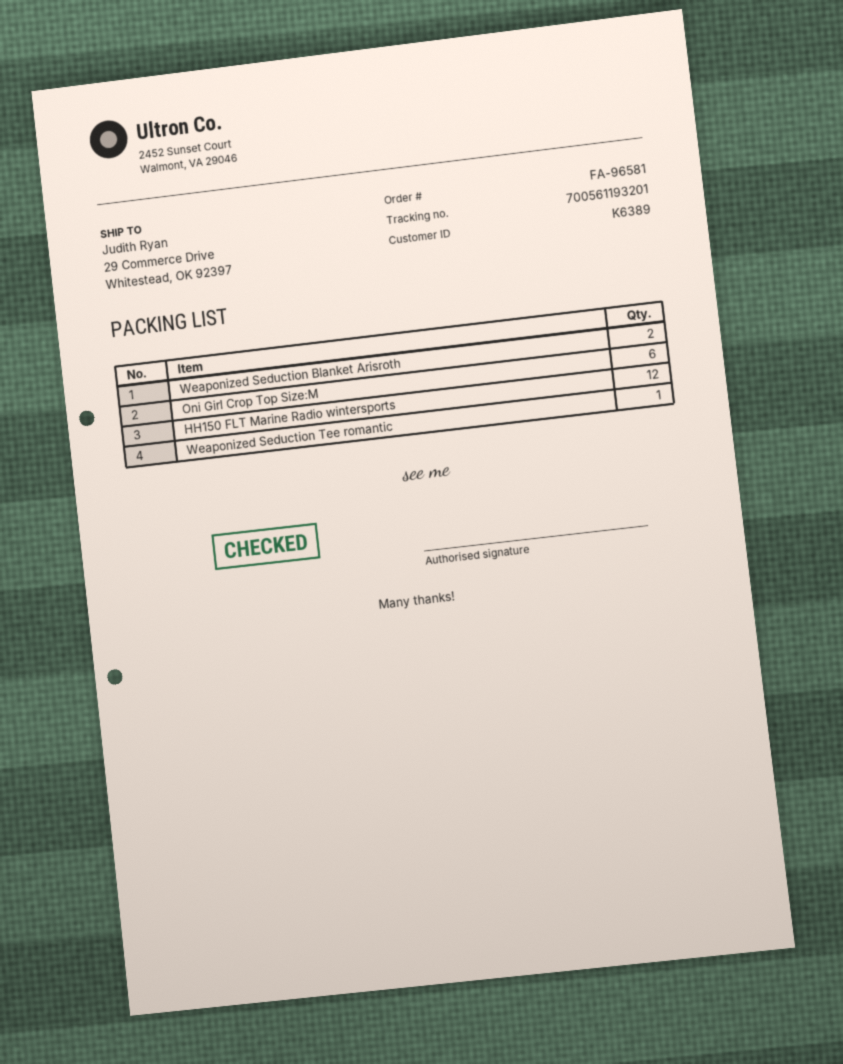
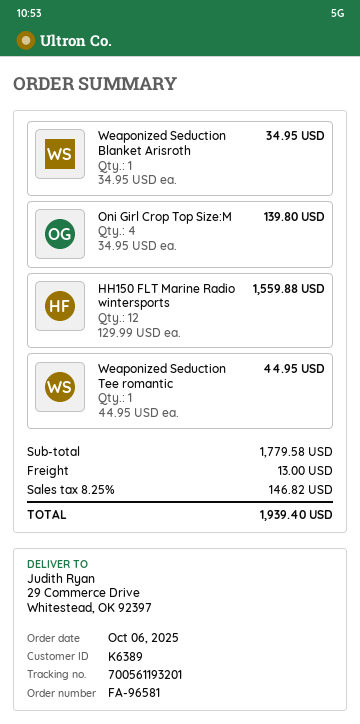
Weaponized Seduction Blanket Arisroth: 2 -> 1
Oni Girl Crop Top Size:M: 6 -> 4

